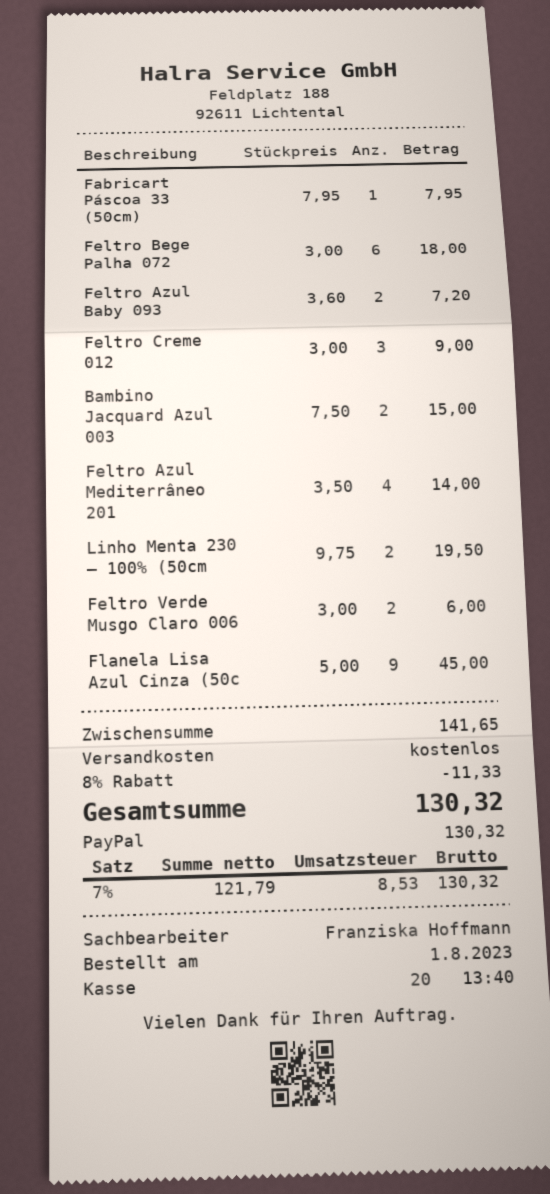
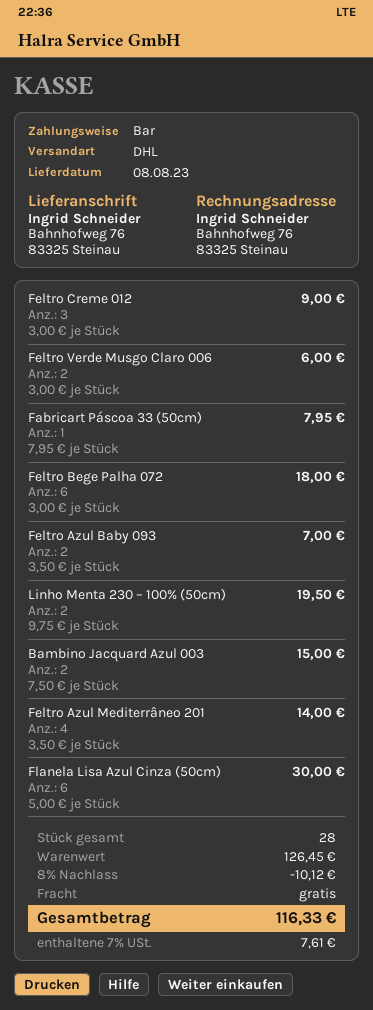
payment method: PayPal -> cash
Feltro Azul Baby 093: 2 x 3.60 = 7.20 -> 2 x 3.50 = 7.00
Flanela Lisa Azul Cinza (50c: 9 x 5.00 = 45.00 -> 6 x 5.00 = 30.00
subtotal: 141.65 -> 126.45
discount: 8% = 11.33 -> 8% = 10.12
tax: 7% = 8.53 -> 7% = 7.61
total: 130.32 -> 116.33

